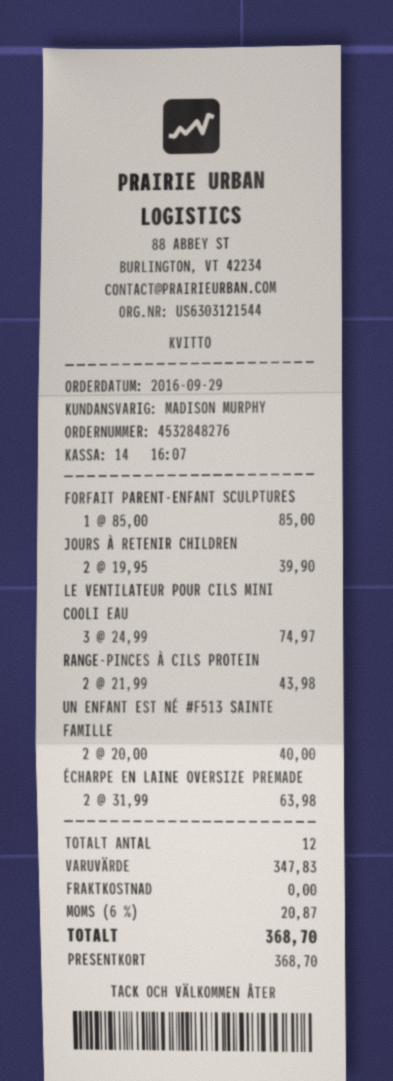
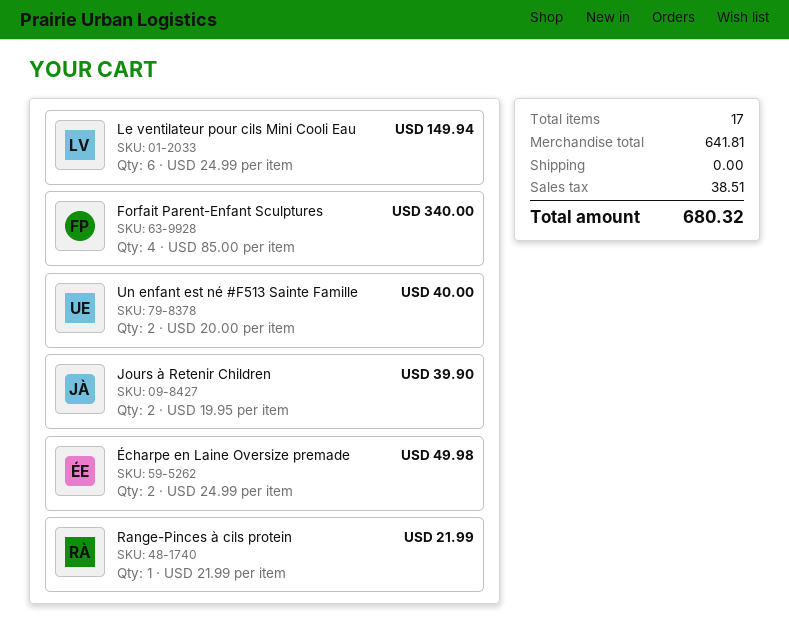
FORFAIT PARENT-ENFANT SCULPTURES: 1 x 85.00 = 85.00 -> 4 x 85.00 = 340.00
LE VENTILATEUR POUR CILS MINI COOLI EAU: 3 x 24.99 = 74.97 -> 6 x 24.99 = 149.94
RANGE-PINCES À CILS PROTEIN: 2 x 21.99 = 43.98 -> 1 x 21.99 = 21.99
ÉCHARPE EN LAINE OVERSIZE PREMADE: 2 x 31.99 = 63.98 -> 2 x 24.99 = 49.98
total quantity: 12 -> 17
subtotal: 347.83 -> 641.81
tax: 20.87 -> 38.51
total: 368.70 -> 680.32

